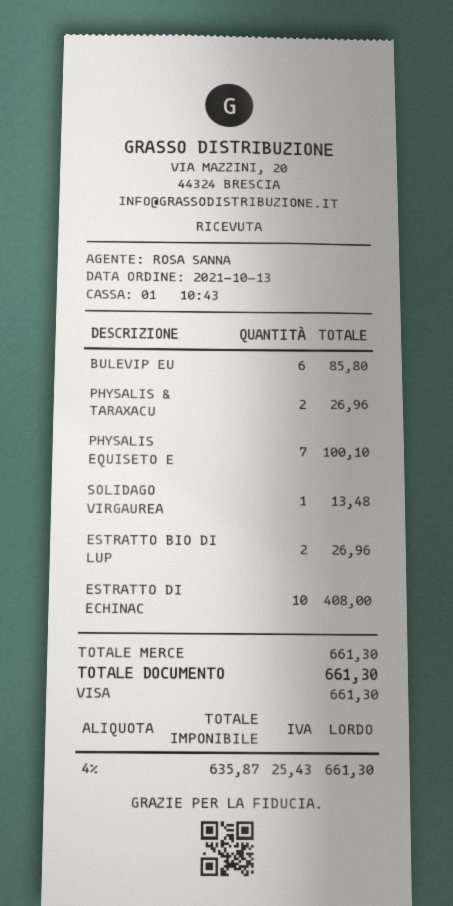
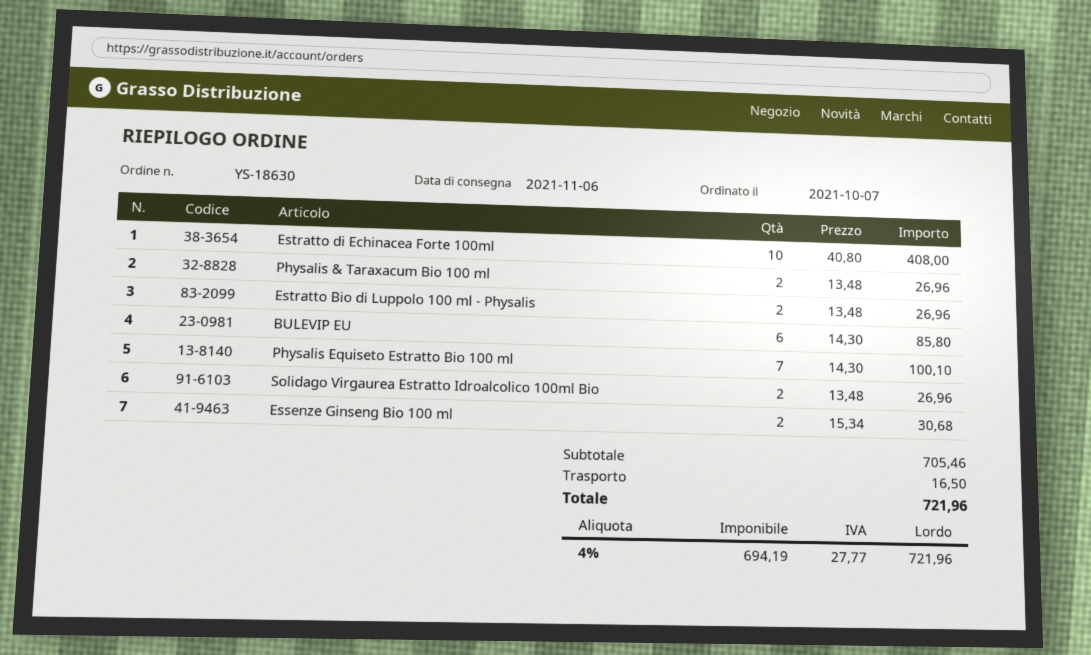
order date: 2021-10-13 -> 2021-10-07
SOLIDAGO VIRGAUREA: 1 for 13.48 -> 2 for 26.96
Essenze Ginseng Bio 100 ml: none -> 2 for 30.68
subtotal: 661.30 -> 705.46
shipping: none -> 16.50
net: 635.87 -> 694.19
tax: 4% = 25.43 -> 4% = 27.77
total: 661.30 -> 721.96

